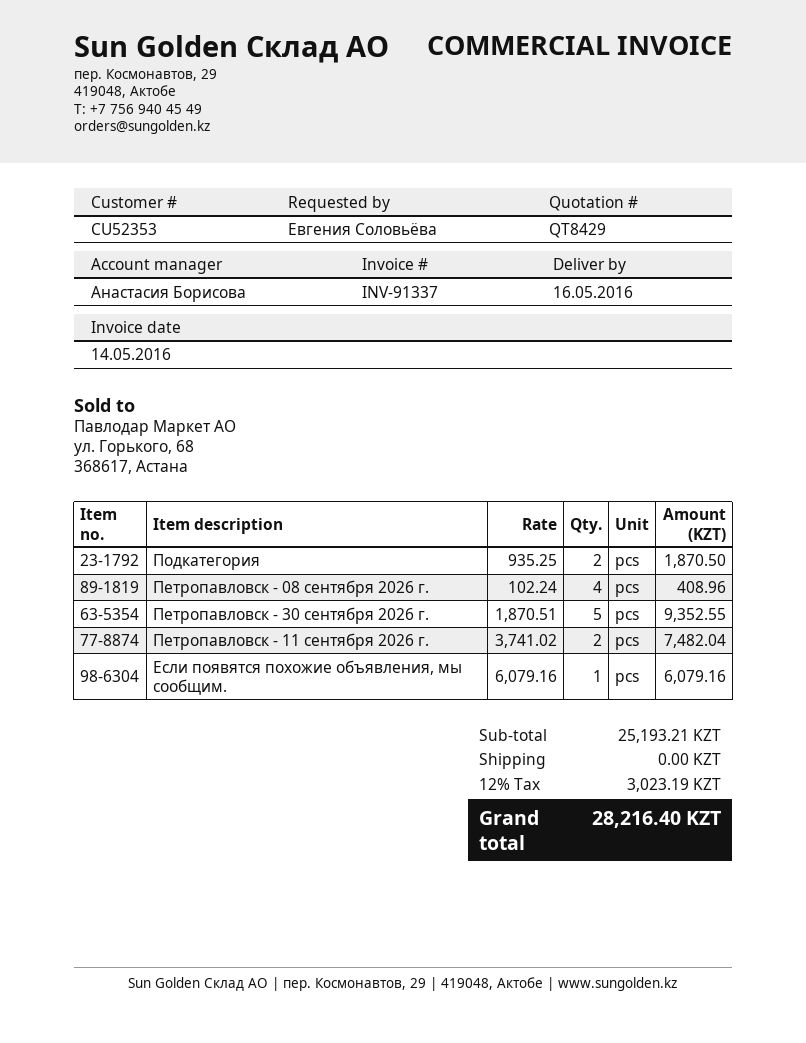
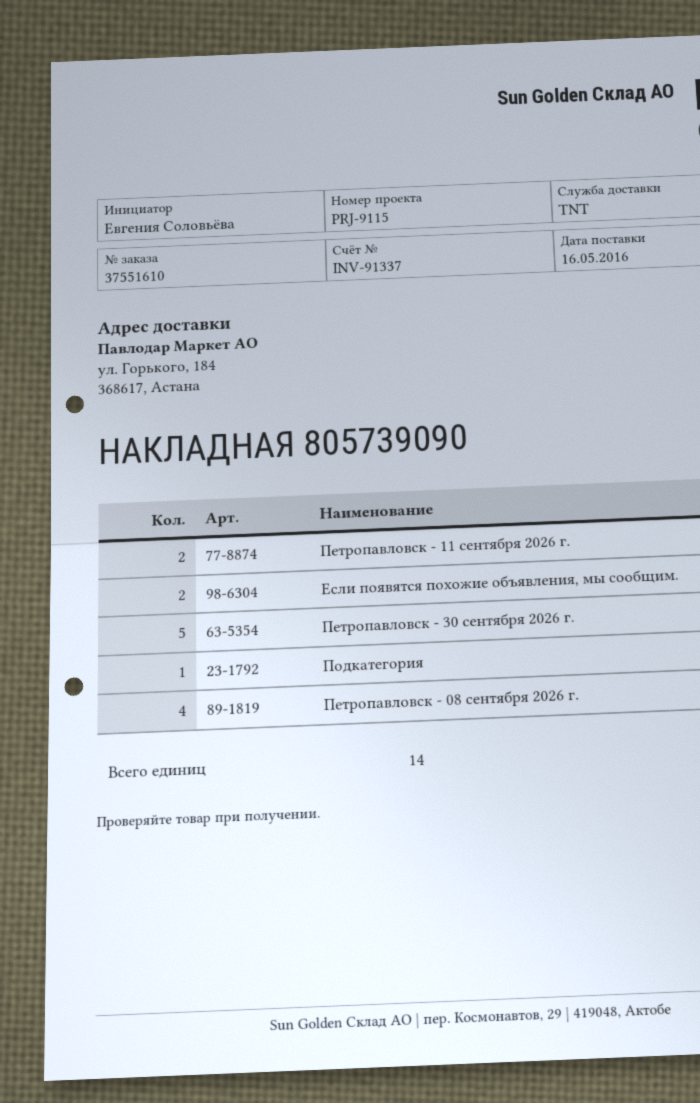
Подкатегория: 2 -> 1
Если появятся похожие объявления, мы сообщим.: 1 -> 2

